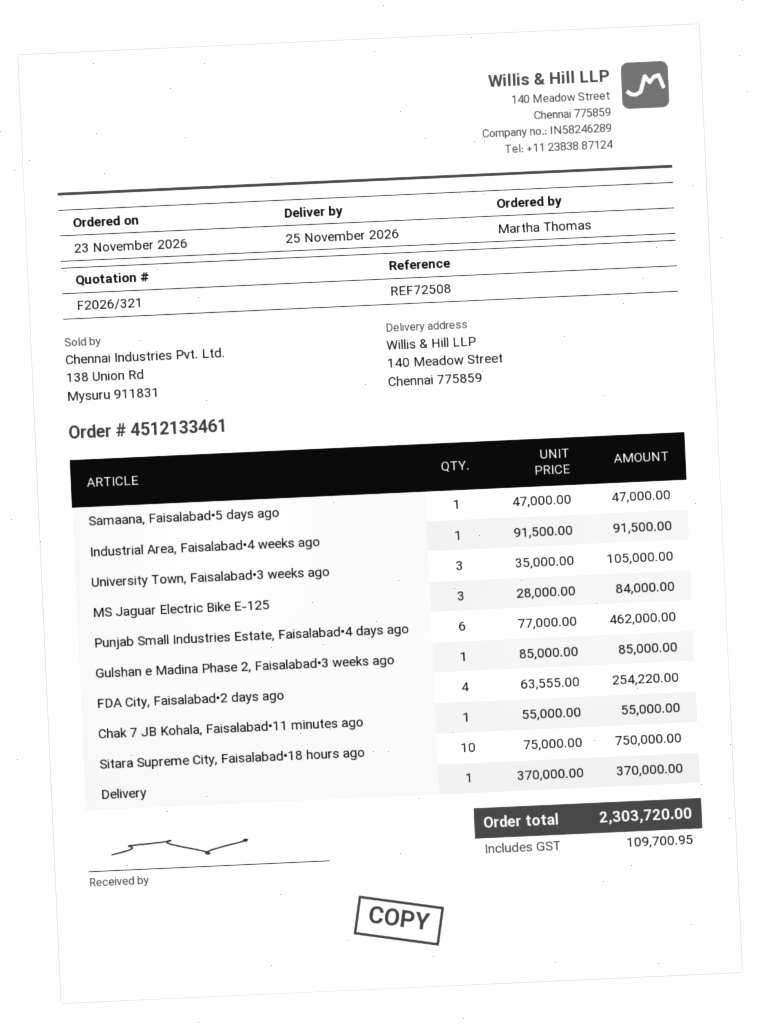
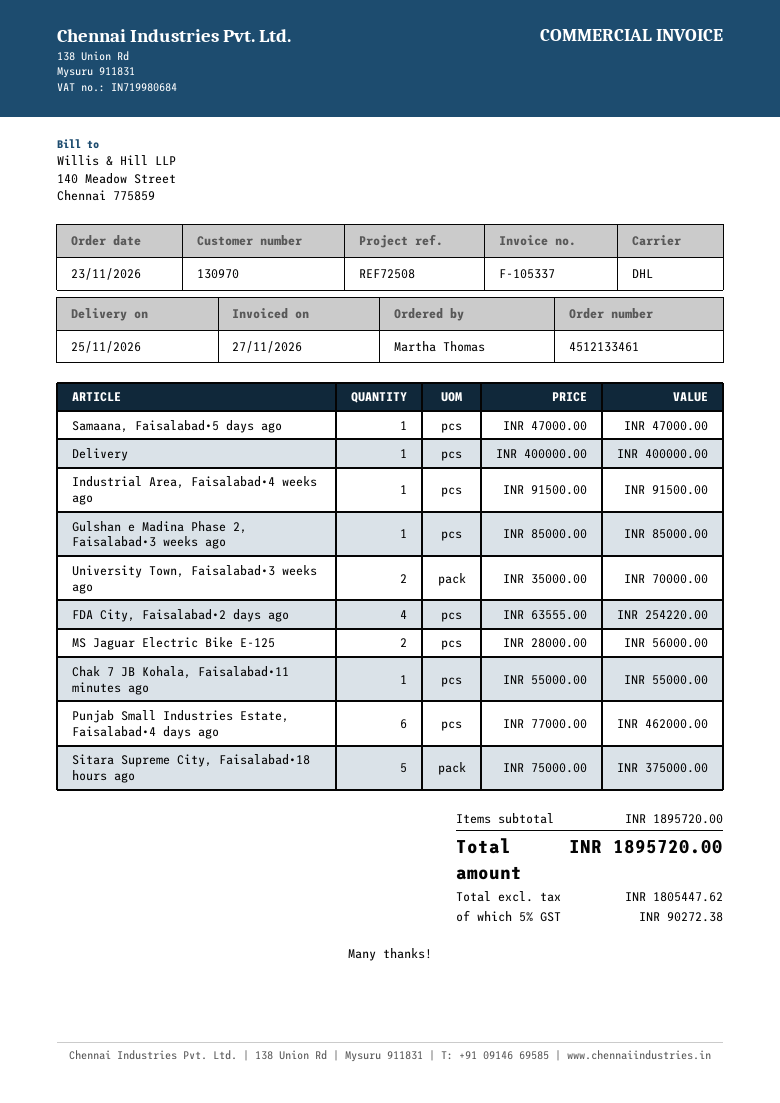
University Town, Faisalabad•3 weeks ago: 3 x 35000.00 = 105000.00 -> 2 x 35000.00 = 70000.00
MS Jaguar Electric Bike E-125: 3 x 28000.00 = 84000.00 -> 2 x 28000.00 = 56000.00
Sitara Supreme City, Faisalabad•18 hours ago: 10 x 75000.00 = 750000.00 -> 5 x 75000.00 = 375000.00
Delivery: 1 x 370000.00 = 370000.00 -> 1 x 400000.00 = 400000.00
tax: 109700.95 -> 90272.38
total: 2303720.00 -> 1895720.00

